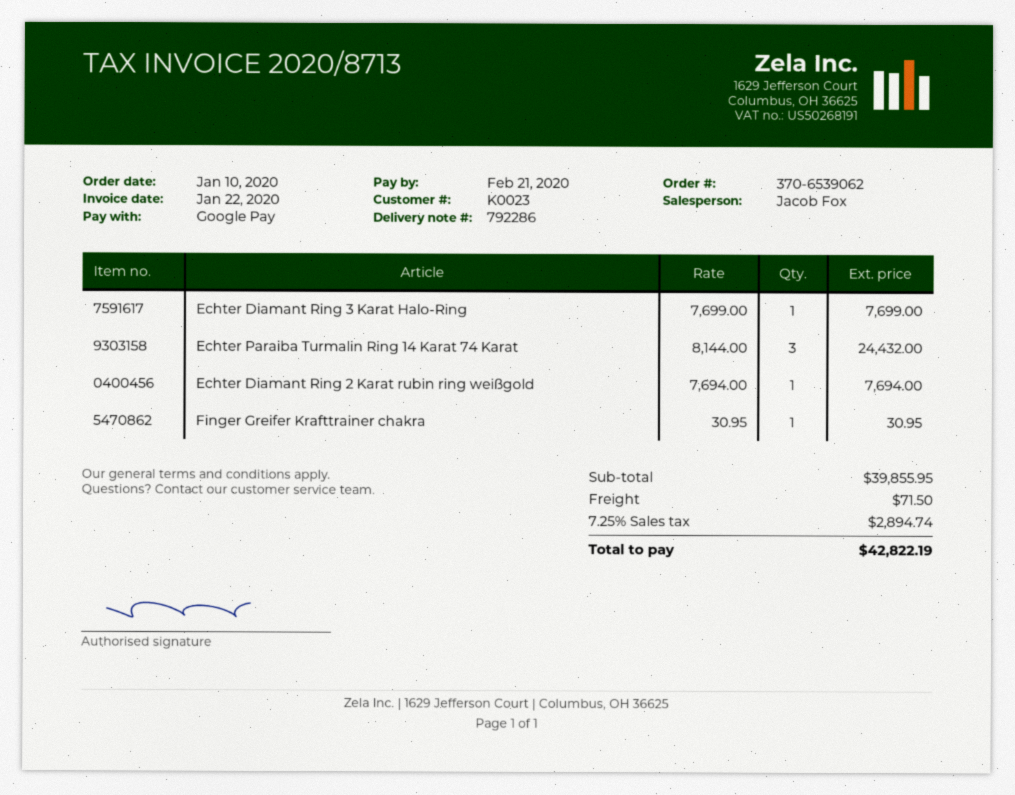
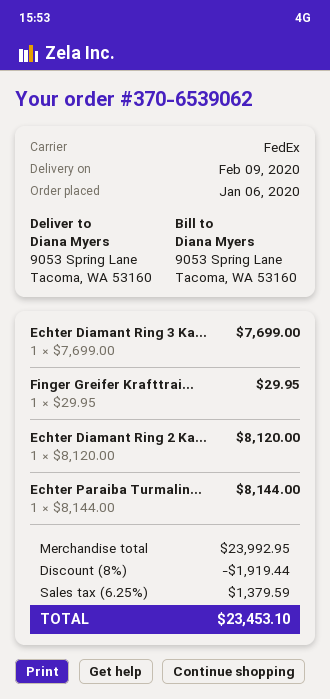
order date: 2020-01-10 -> 2020-01-06
Echter Paraiba Turmalin Ring 14 Karat 74 Karat: 3 x 8144.00 = 24432.00 -> 1 x 8144.00 = 8144.00
Echter Diamant Ring 2 Karat rubin ring weißgold: 1 x 7694.00 = 7694.00 -> 1 x 8120.00 = 8120.00
Finger Greifer Krafttrainer chakra: 1 x 30.95 = 30.95 -> 1 x 29.95 = 29.95
subtotal: 39855.95 -> 23992.95
discount: none -> 8% = 1919.44
shipping: 71.50 -> none
tax: 7.25% = 2894.74 -> 6.25% = 1379.59
total: 42822.19 -> 23453.10

